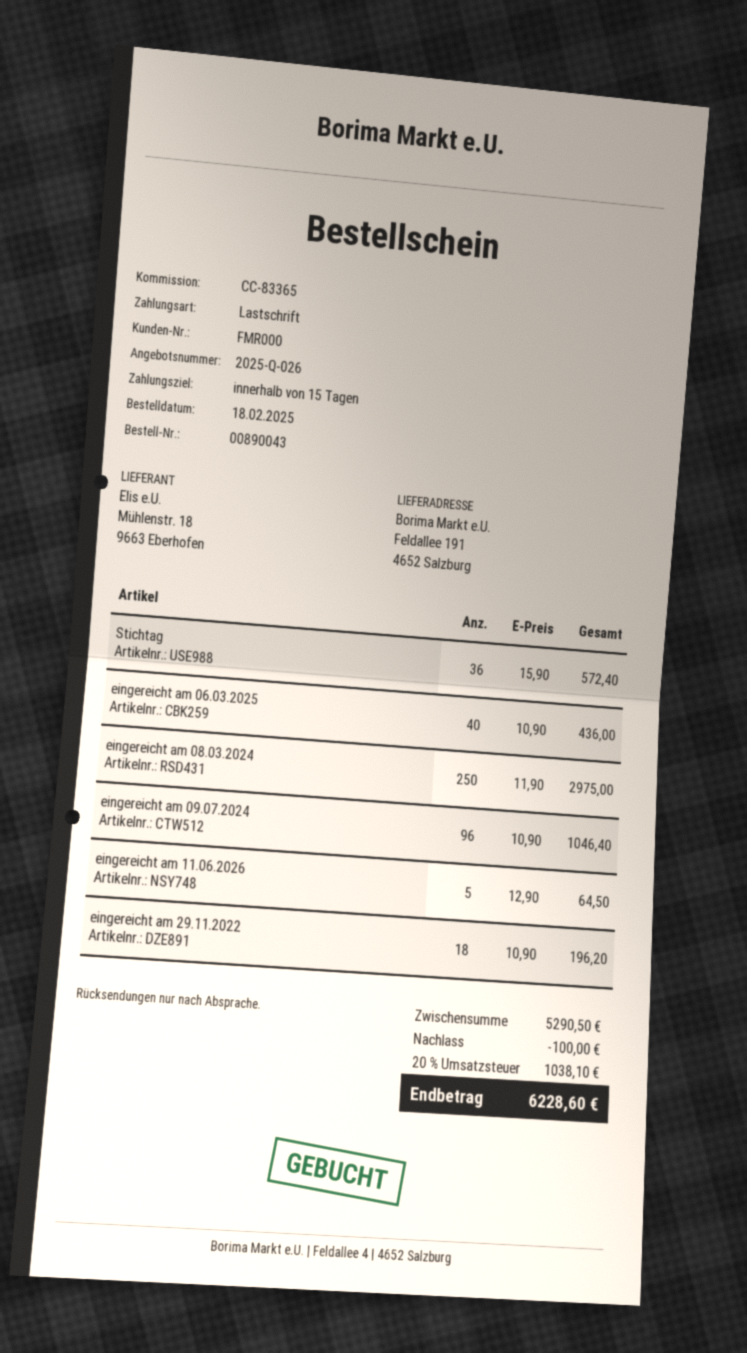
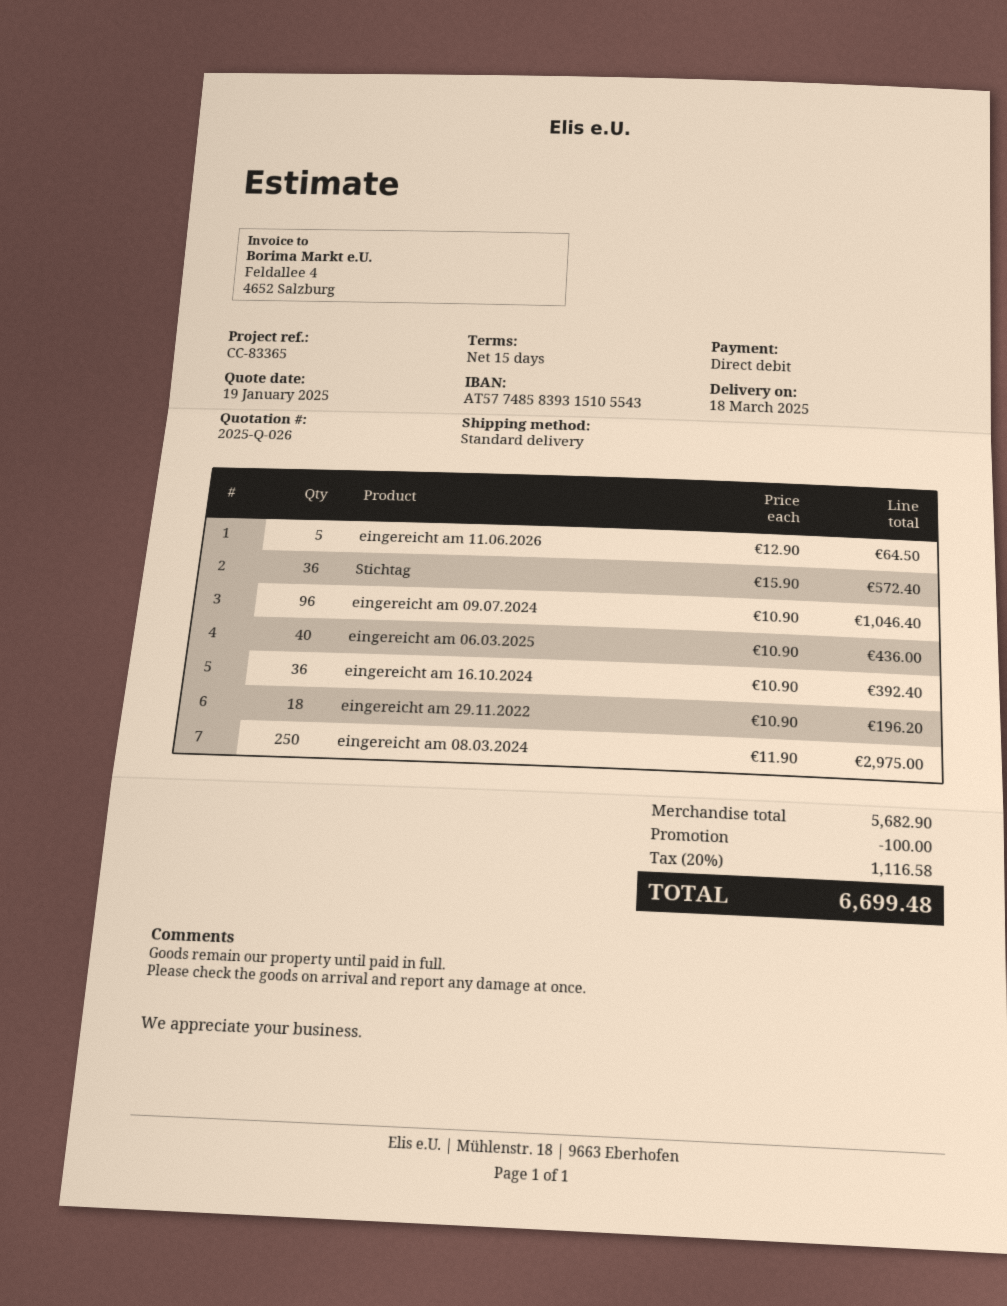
eingereicht am 16.10.2024: none -> 36 x 10.90 = 392.40
subtotal: 5290.50 -> 5682.90
tax: 20% = 1038.10 -> 20% = 1116.58
total: 6228.60 -> 6699.48

